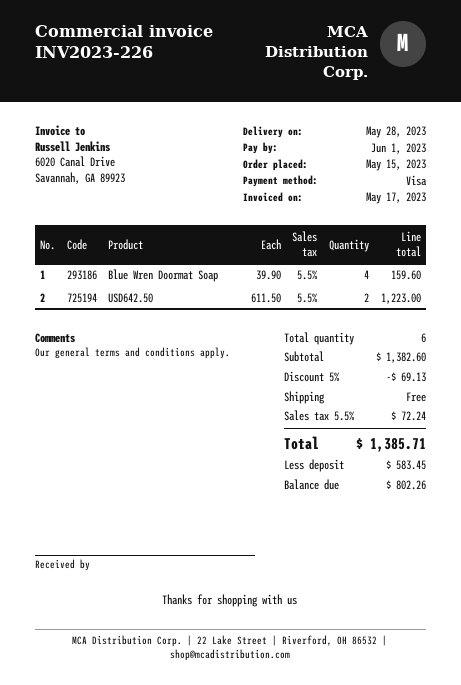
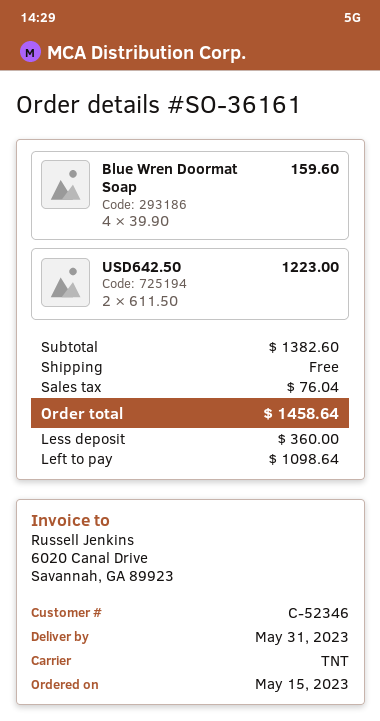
delivery date: 2023-05-28 -> 2023-05-31
discount: 5% = 69.13 -> none
tax: 72.24 -> 76.04
total: 1385.71 -> 1458.64
deposit: 583.45 -> 360.00
balance: 802.26 -> 1098.64

